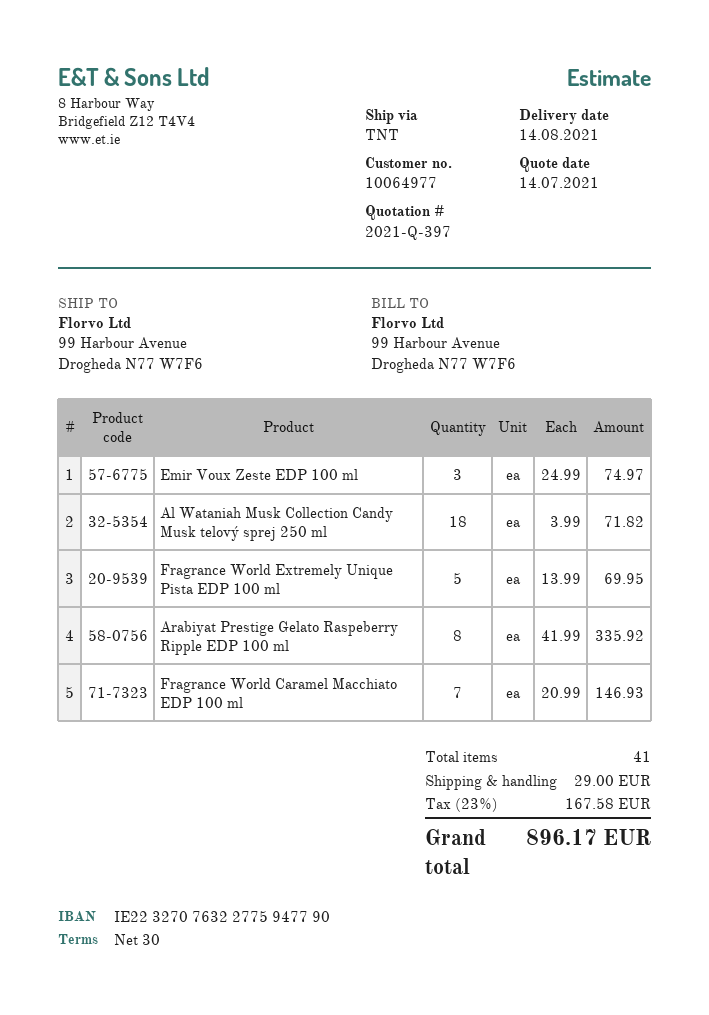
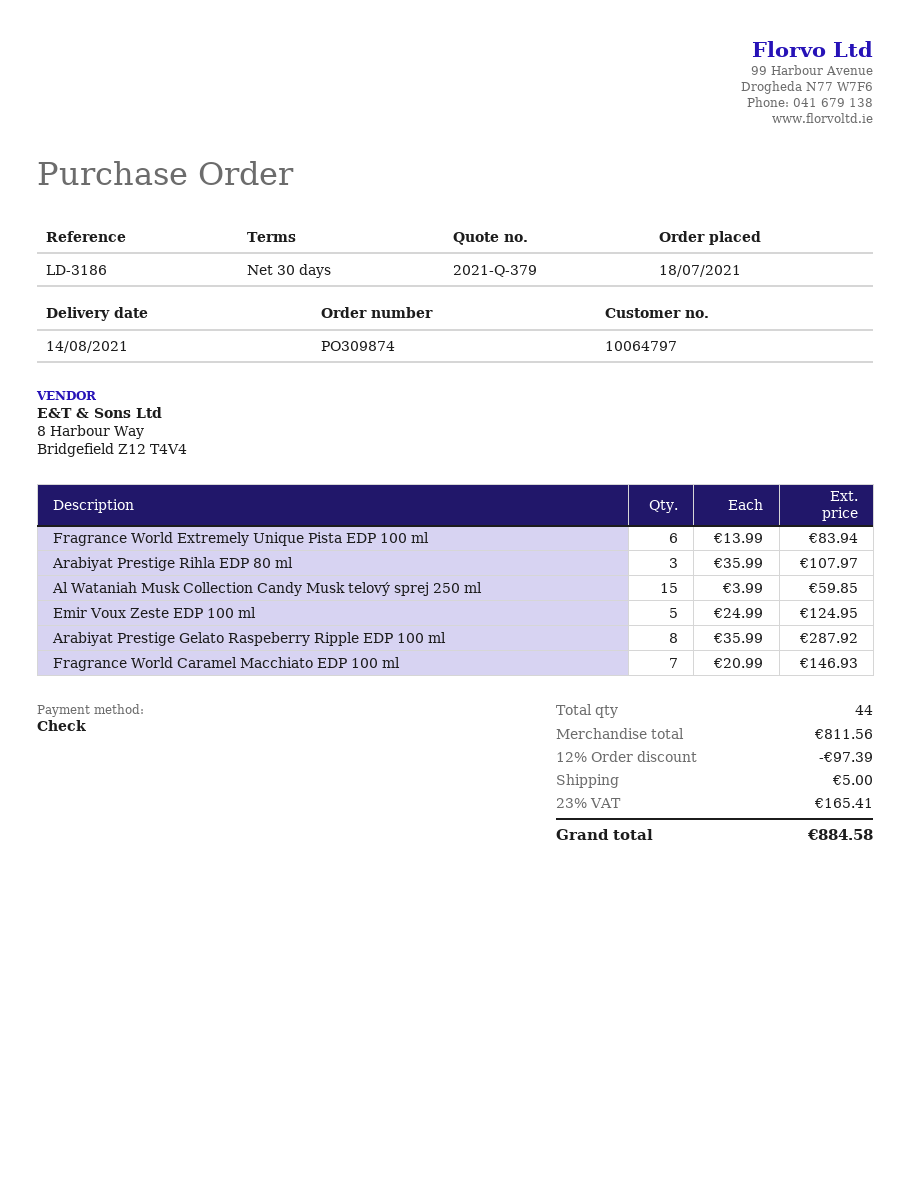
quote number: 2021-Q-397 -> 2021-Q-379
customer number: 10064977 -> 10064797
Emir Voux Zeste EDP 100 ml: 3 x 24.99 = 74.97 -> 5 x 24.99 = 124.95
Al Wataniah Musk Collection Candy Musk telový sprej 250 ml: 18 x 3.99 = 71.82 -> 15 x 3.99 = 59.85
Fragrance World Extremely Unique Pista EDP 100 ml: 5 x 13.99 = 69.95 -> 6 x 13.99 = 83.94
Arabiyat Prestige Gelato Raspeberry Ripple EDP 100 ml: 8 x 41.99 = 335.92 -> 8 x 35.99 = 287.92
Arabiyat Prestige Rihla EDP 80 ml: none -> 3 x 35.99 = 107.97
total quantity: 41 -> 44
discount: none -> 12% = 97.39
shipping: 29.00 -> 5.00
tax: 23% = 167.58 -> 23% = 165.41
total: 896.17 -> 884.58

